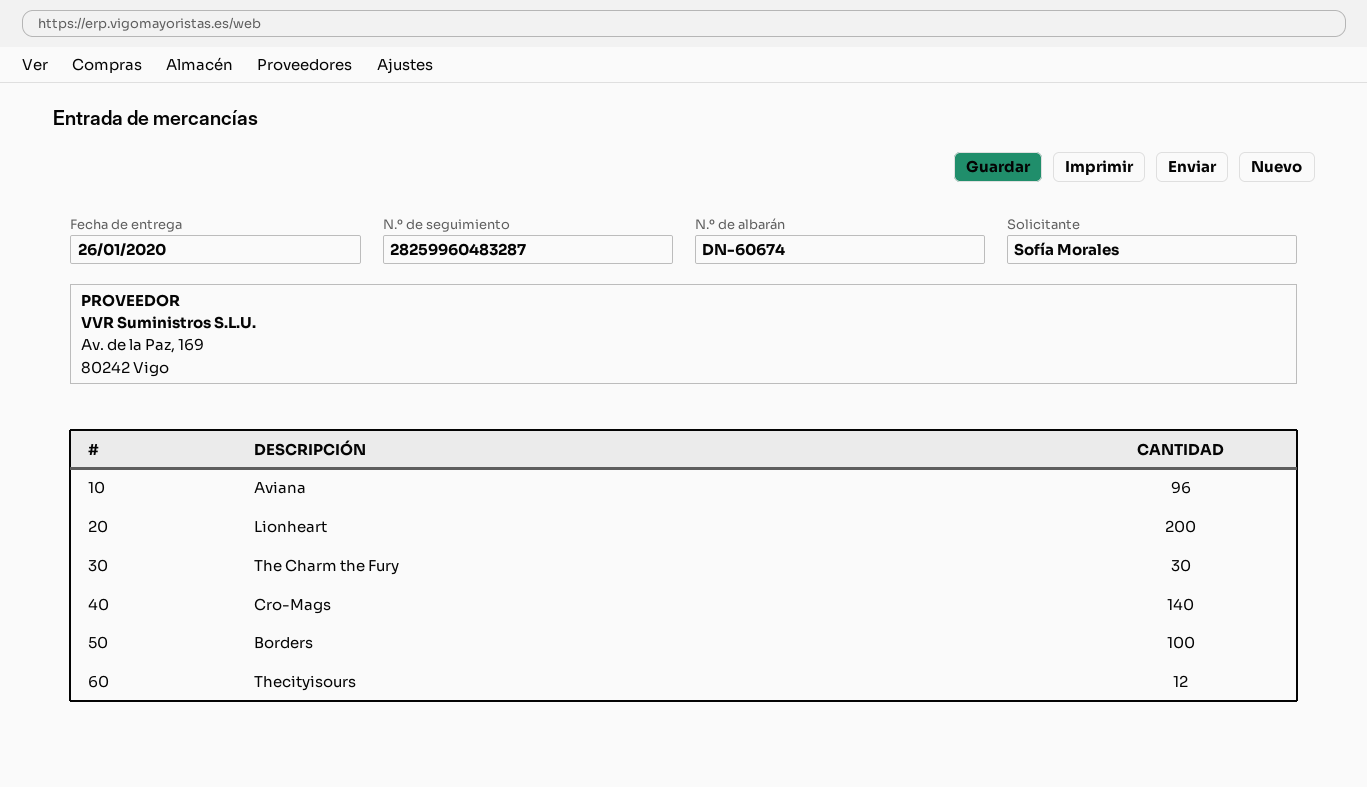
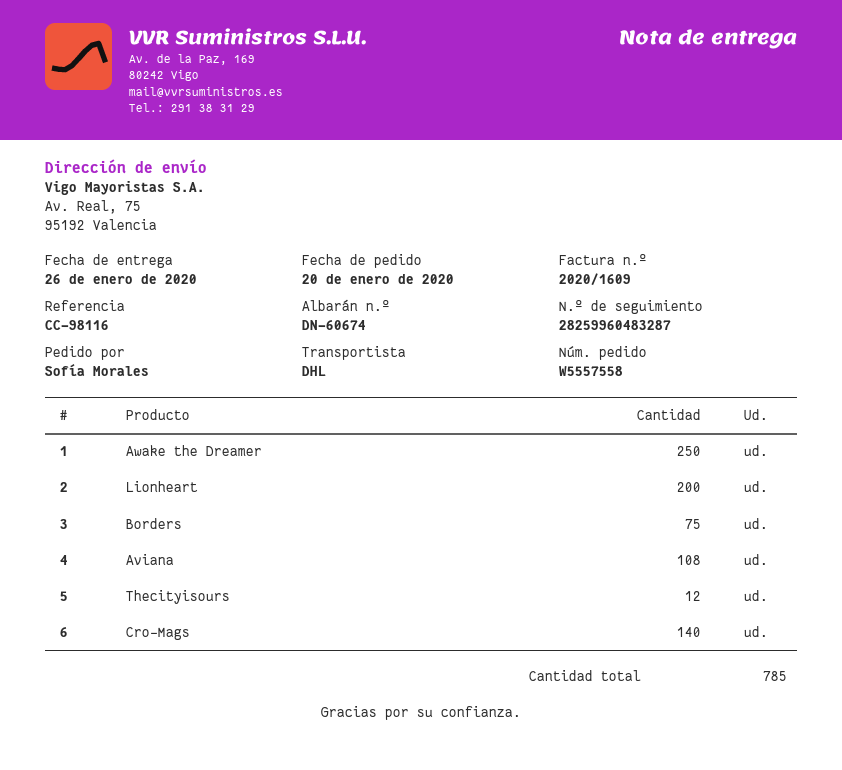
Aviana: 96 -> 108
The Charm the Fury: 30 -> none
Borders: 100 -> 75
Awake the Dreamer: none -> 250

